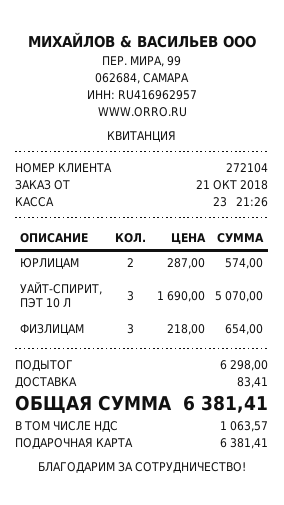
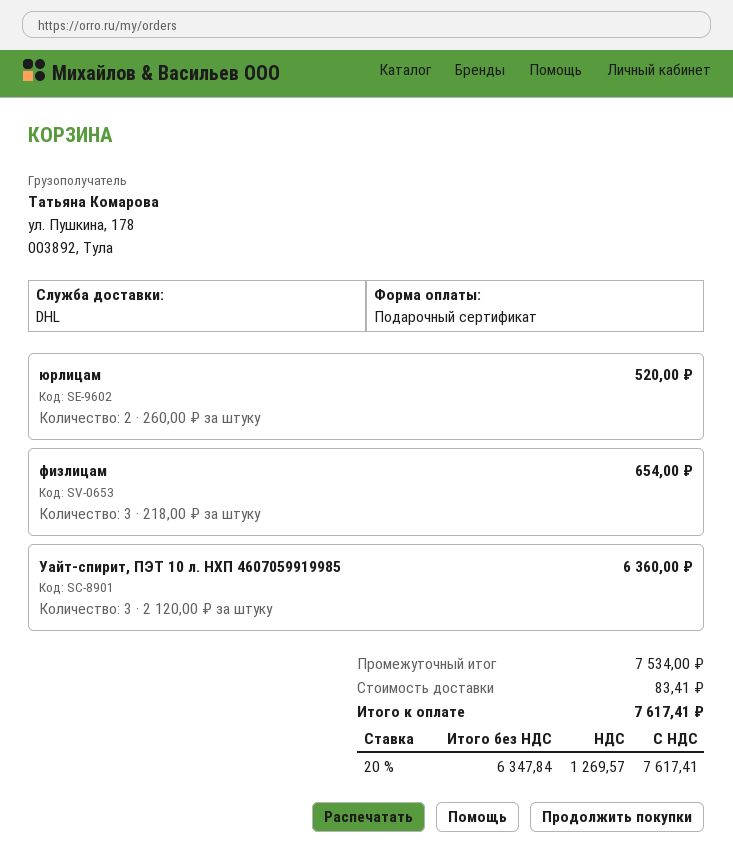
ЮРЛИЦАМ: 2 x 287.00 = 574.00 -> 2 x 260.00 = 520.00
УАЙТ-СПИРИТ, ПЭТ 10 Л: 3 x 1690.00 = 5070.00 -> 3 x 2120.00 = 6360.00
subtotal: 6298.00 -> 7534.00
tax: 1063.57 -> 1269.57
total: 6381.41 -> 7617.41

